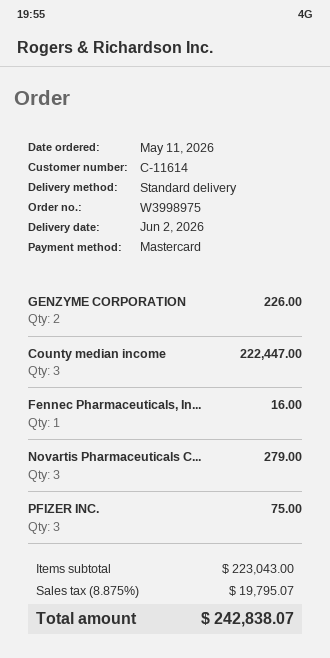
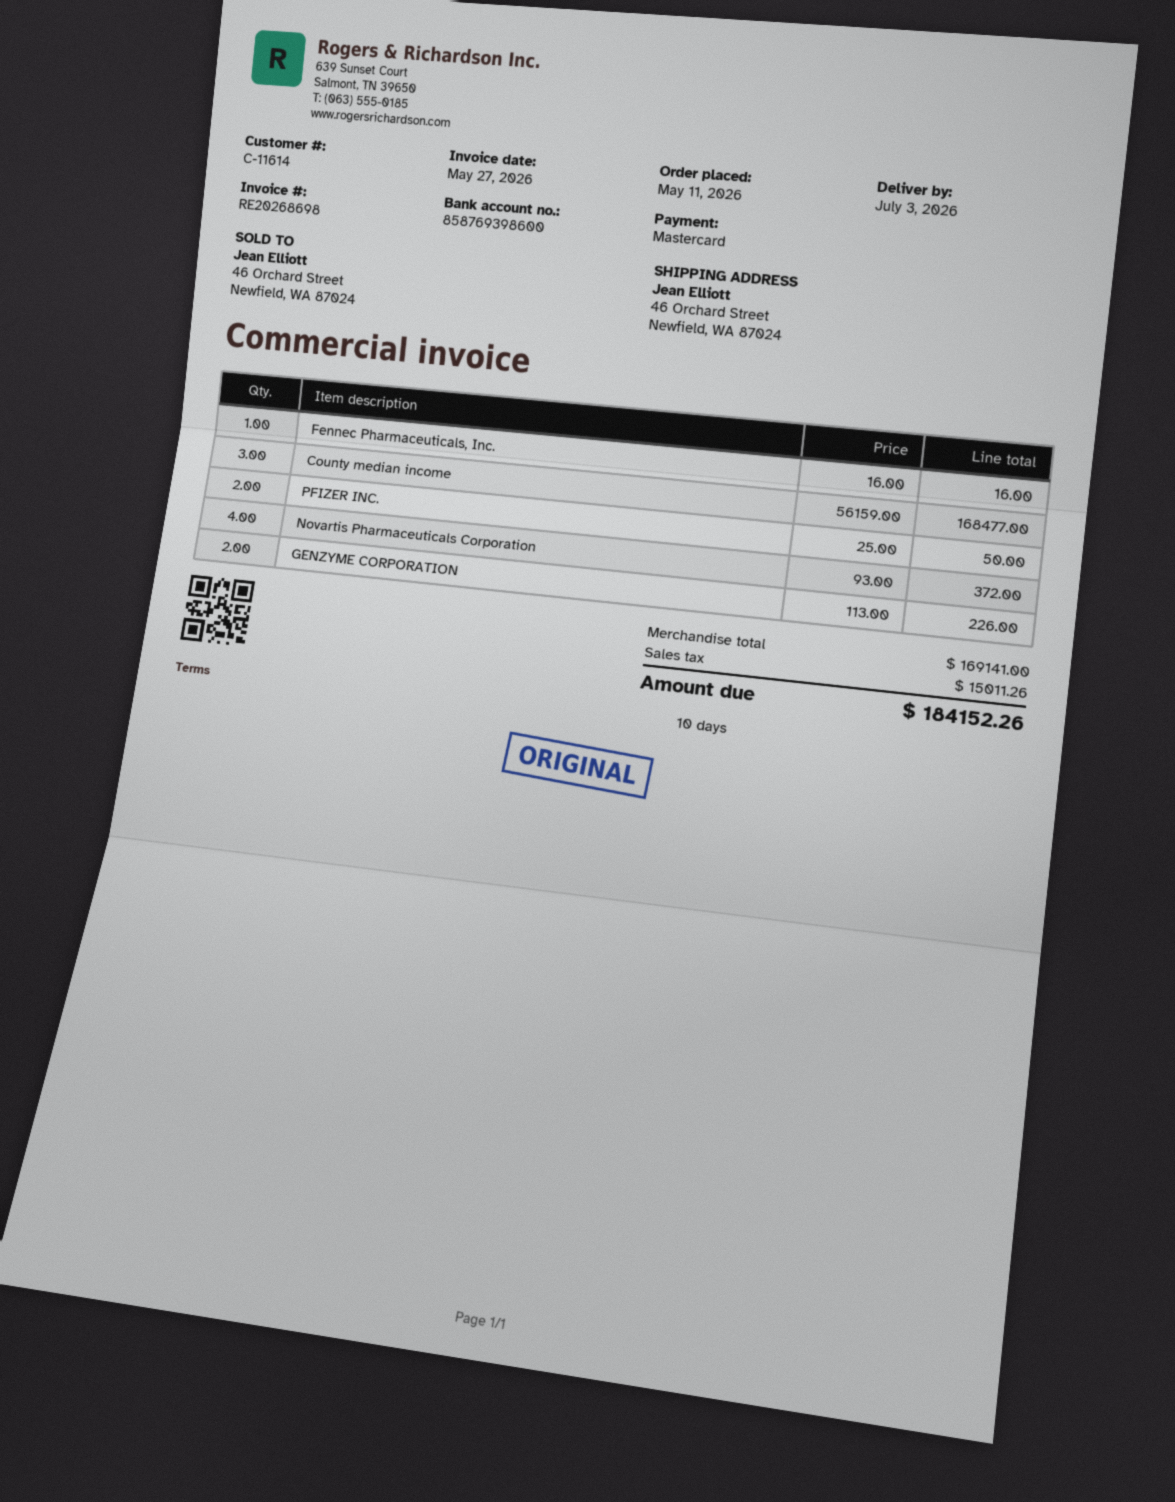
delivery date: 2026-06-02 -> 2026-07-03
County median income: 3 for 222447.00 -> 3 for 168477.00
Novartis Pharmaceuticals C...: 3 for 279.00 -> 4 for 372.00
PFIZER INC.: 3 for 75.00 -> 2 for 50.00
subtotal: 223043.00 -> 169141.00
tax: 19795.07 -> 15011.26
total: 242838.07 -> 184152.26

